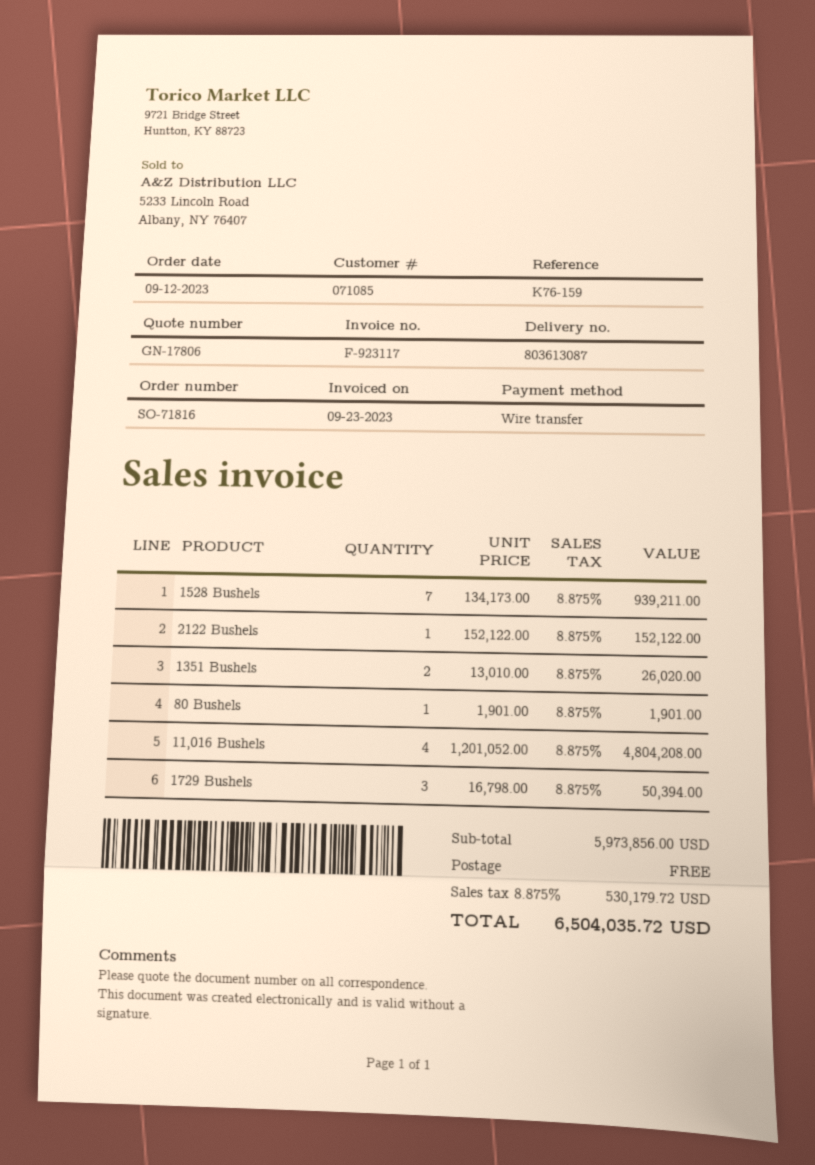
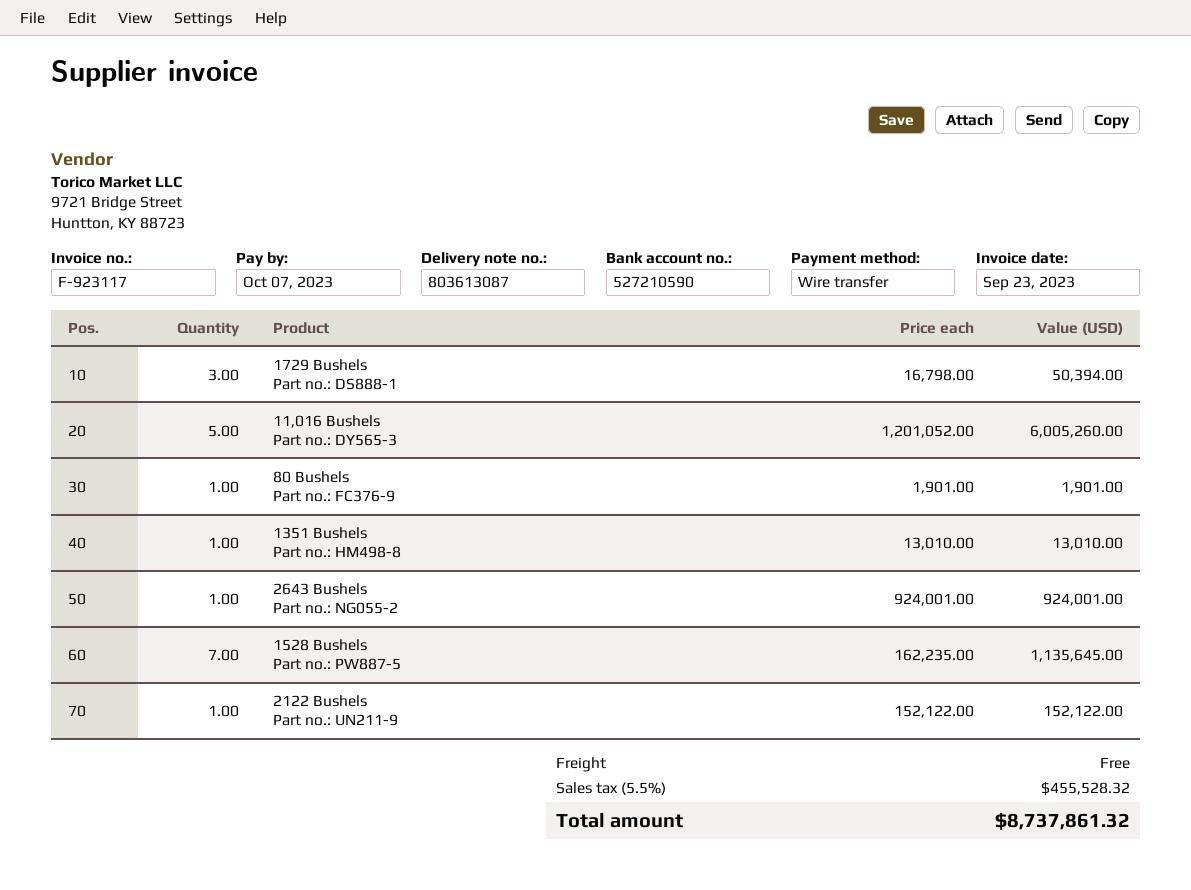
1528 Bushels: 7 x 134173.00 = 939211.00 -> 7 x 162235.00 = 1135645.00
1351 Bushels: 2 x 13010.00 = 26020.00 -> 1 x 13010.00 = 13010.00
11,016 Bushels: 4 x 1201052.00 = 4804208.00 -> 5 x 1201052.00 = 6005260.00
2643 Bushels: none -> 1 x 924001.00 = 924001.00
tax: 8.875% = 530179.72 -> 5.5% = 455528.32
total: 6504035.72 -> 8737861.32

